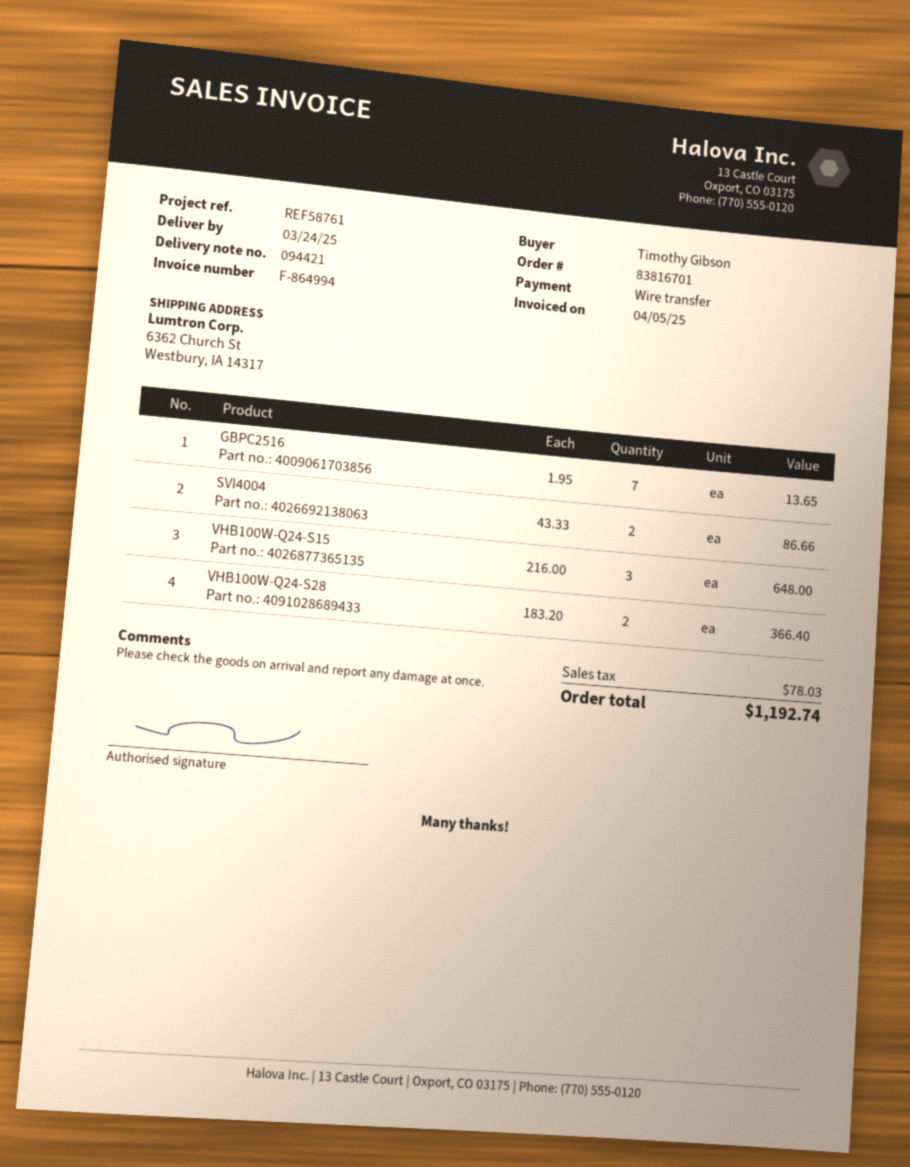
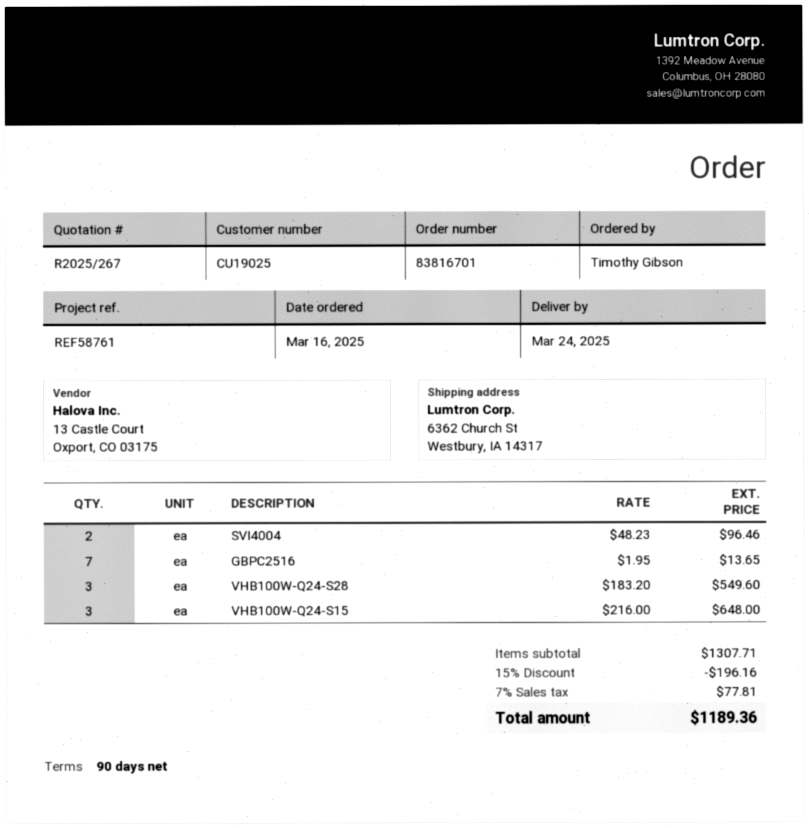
SVI4004: 2 x 43.33 = 86.66 -> 2 x 48.23 = 96.46
VHB100W-Q24-S28: 2 x 183.20 = 366.40 -> 3 x 183.20 = 549.60
discount: none -> 15% = 196.16
tax: 78.03 -> 77.81
total: 1192.74 -> 1189.36

